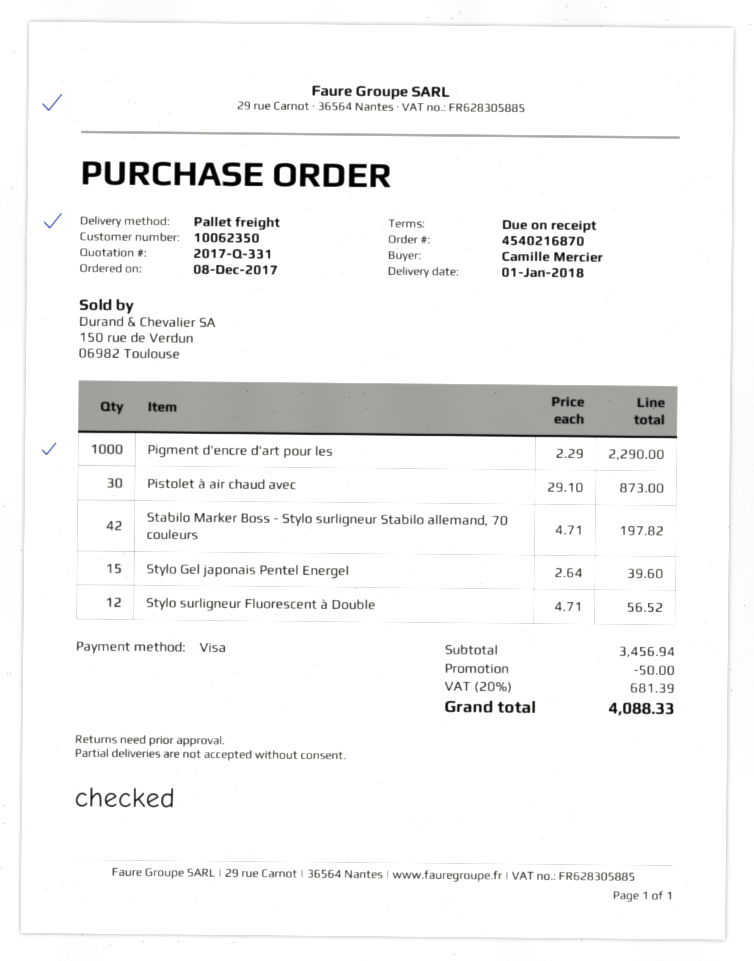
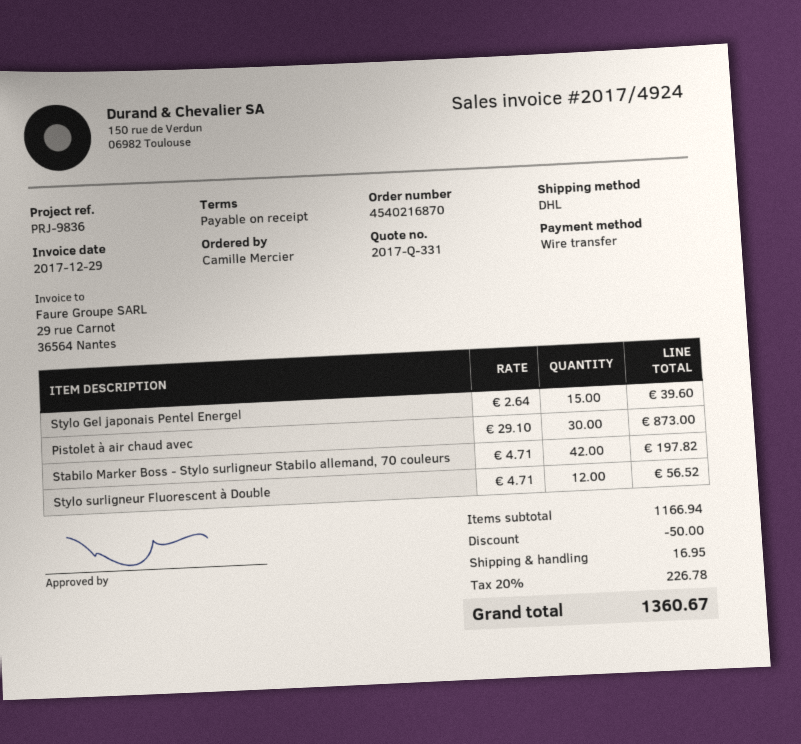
payment method: Visa -> bank transfer
shipping method: pallet freight -> DHL
Pigment d'encre d'art pour les: 1000 x 2.29 = 2290.00 -> none
subtotal: 3456.94 -> 1166.94
shipping: none -> 16.95
tax: 20% = 681.39 -> 20% = 226.78
total: 4088.33 -> 1360.67

